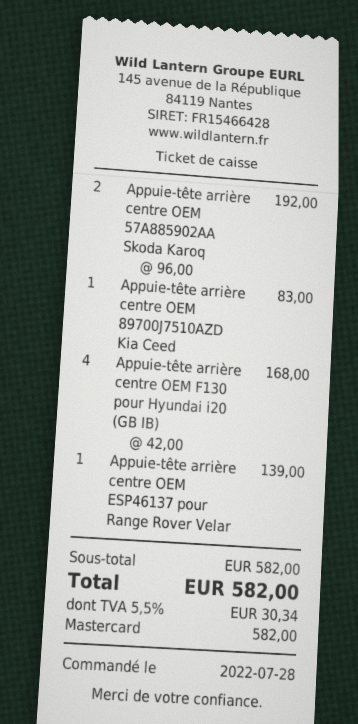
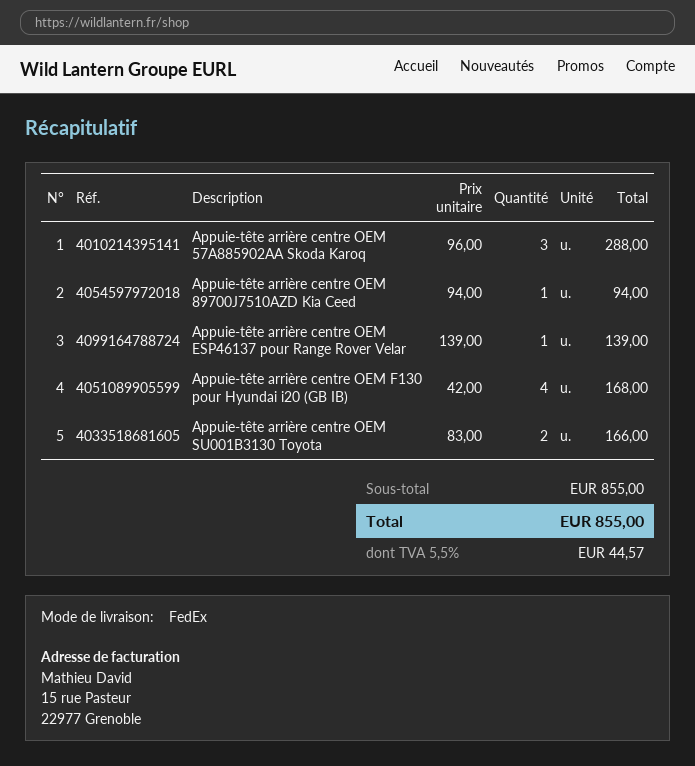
Appuie-tête arrière centre OEM 57A885902AA Skoda Karoq: 2 x 96.00 = 192.00 -> 3 x 96.00 = 288.00
Appuie-tête arrière centre OEM 89700J7510AZD Kia Ceed: 1 x 83.00 = 83.00 -> 1 x 94.00 = 94.00
Appuie-tête arrière centre OEM SU001B3130 Toyota: none -> 2 x 83.00 = 166.00
subtotal: 582.00 -> 855.00
tax: 5.5% = 30.34 -> 5.5% = 44.57
total: 582.00 -> 855.00

